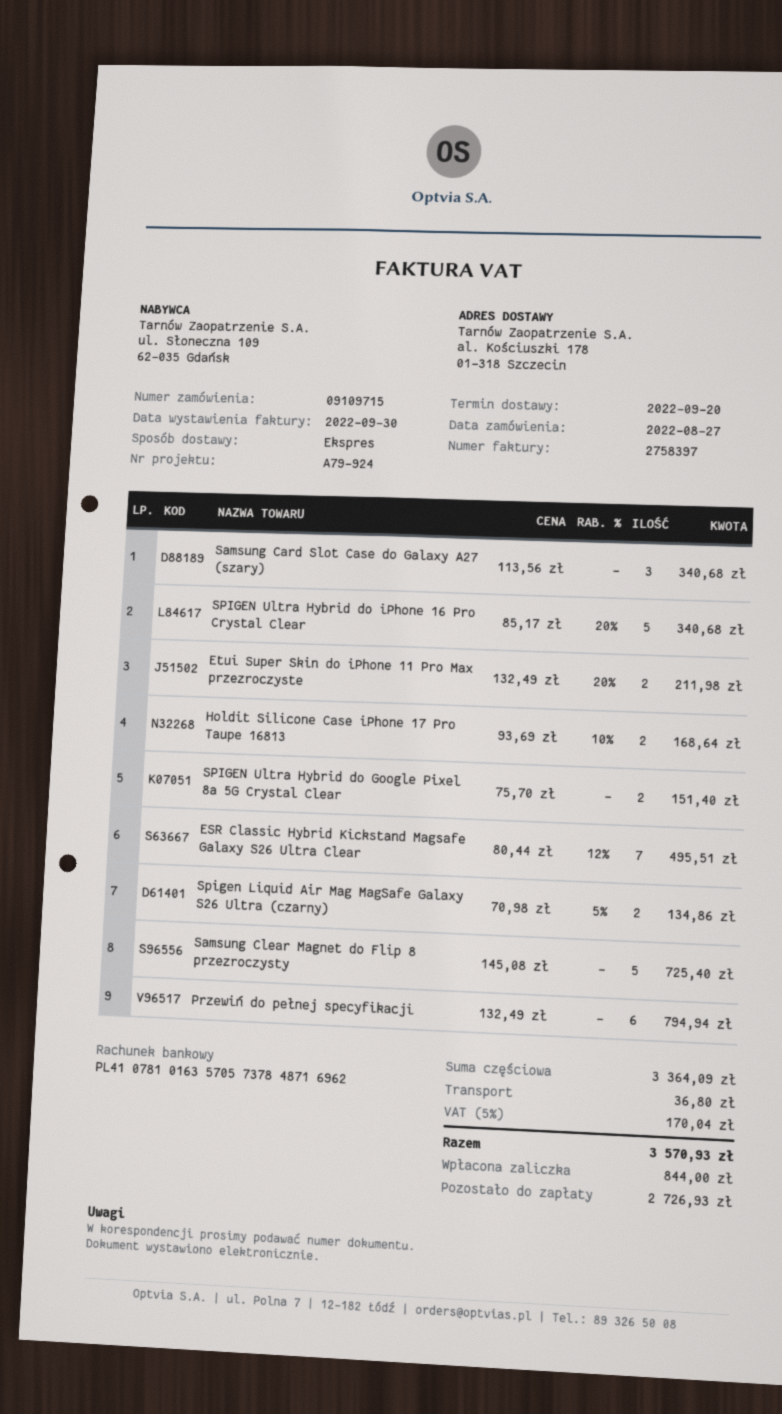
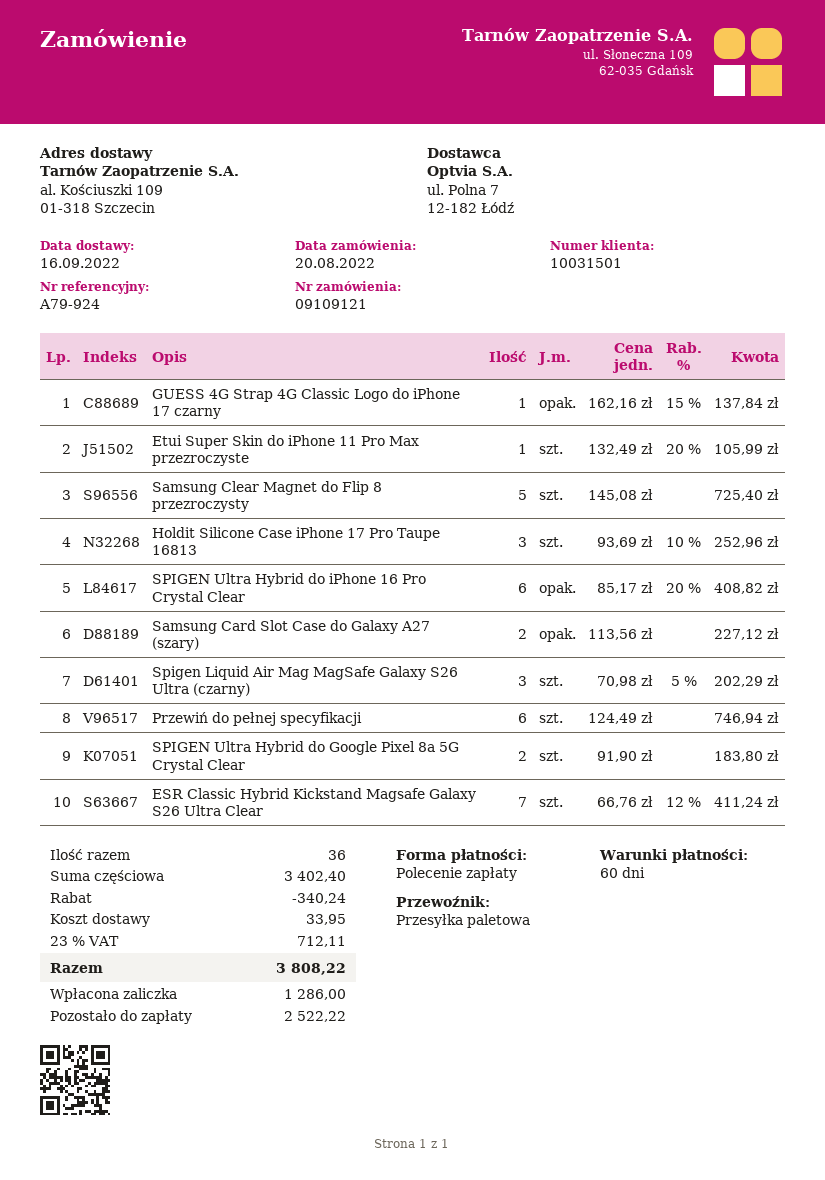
order number: 09109715 -> 09109121
order date: 2022-08-27 -> 2022-08-20
delivery date: 2022-09-20 -> 2022-09-16
shipping method: express -> pallet freight
ship to: al. Kościuszki 178, 01-318 Szczecin -> al. Kościuszki 109, 01-318 Szczecin
Samsung Card Slot Case do Galaxy A27 (szary): 3 x 113.56 = 340.68 -> 2 x 113.56 = 227.12
SPIGEN Ultra Hybrid do iPhone 16 Pro Crystal Clear: 5 x 85.17 - 20% = 340.68 -> 6 x 85.17 - 20% = 408.82
Etui Super Skin do iPhone 11 Pro Max przezroczyste: 2 x 132.49 - 20% = 211.98 -> 1 x 132.49 - 20% = 105.99
Holdit Silicone Case iPhone 17 Pro Taupe 16813: 2 x 93.69 - 10% = 168.64 -> 3 x 93.69 - 10% = 252.96
SPIGEN Ultra Hybrid do Google Pixel 8a 5G Crystal Clear: 2 x 75.70 = 151.40 -> 2 x 91.90 = 183.80
ESR Classic Hybrid Kickstand Magsafe Galaxy S26 Ultra Clear: 7 x 80.44 - 12% = 495.51 -> 7 x 66.76 - 12% = 411.24
Spigen Liquid Air Mag MagSafe Galaxy S26 Ultra (czarny): 2 x 70.98 - 5% = 134.86 -> 3 x 70.98 - 5% = 202.29
Przewiń do pełnej specyfikacji: 6 x 132.49 = 794.94 -> 6 x 124.49 = 746.94
GUESS 4G Strap 4G Classic Logo do iPhone 17 czarny: none -> 1 x 162.16 - 15% = 137.84
subtotal: 3364.09 -> 3402.40
discount: none -> 340.24
shipping: 36.80 -> 33.95
tax: 5% = 170.04 -> 23% = 712.11
total: 3570.93 -> 3808.22
deposit: 844.00 -> 1286.00
balance: 2726.93 -> 2522.22

